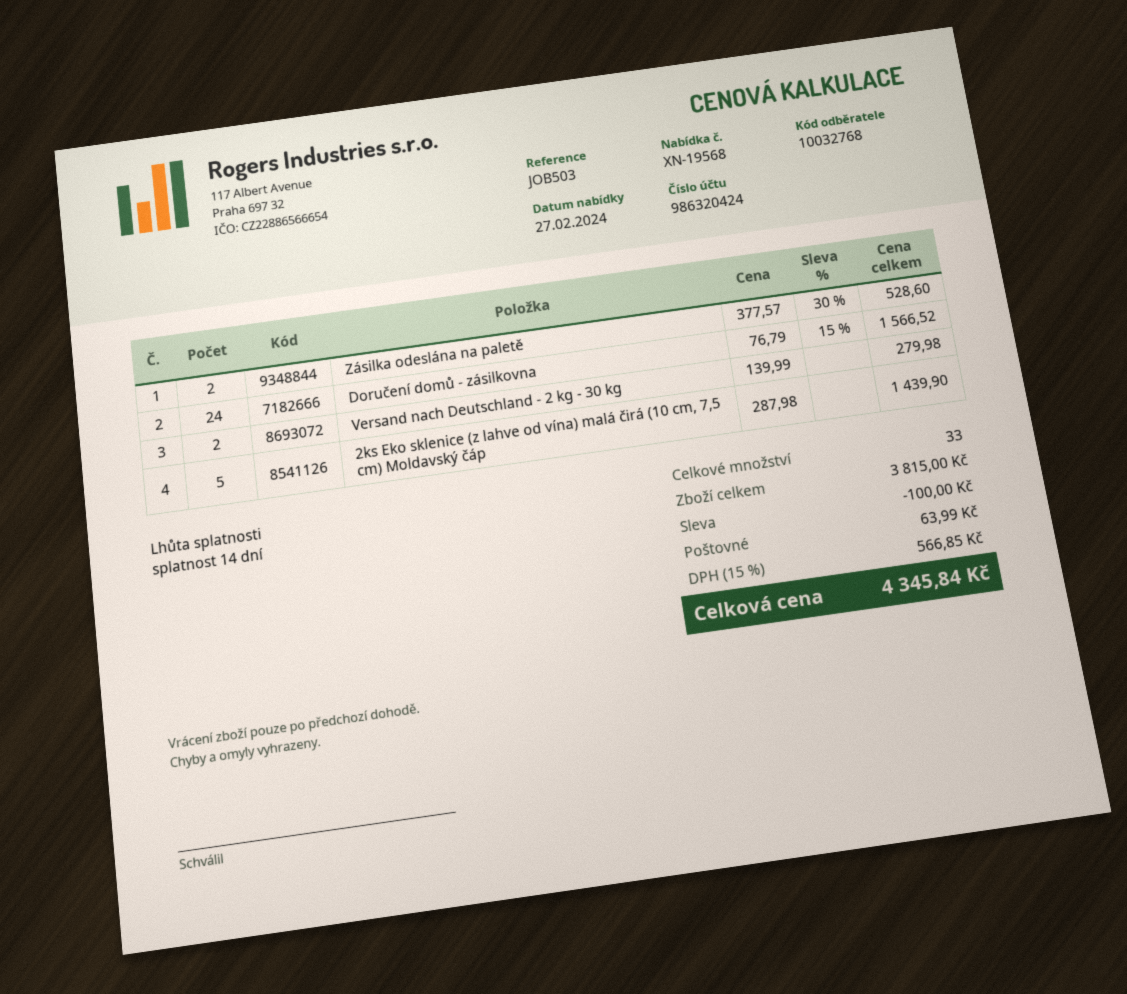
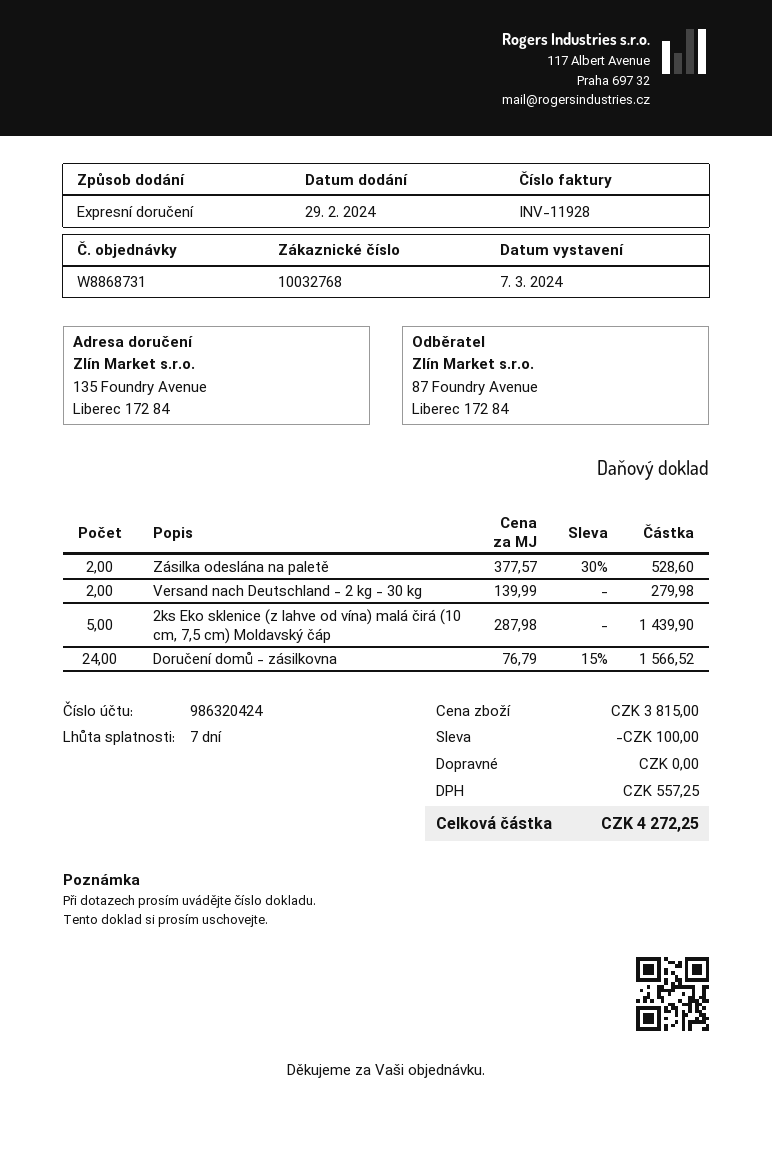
payment terms: 14 days -> 7 days
shipping: 63.99 -> 0.00
tax: 566.85 -> 557.25
total: 4345.84 -> 4272.25

